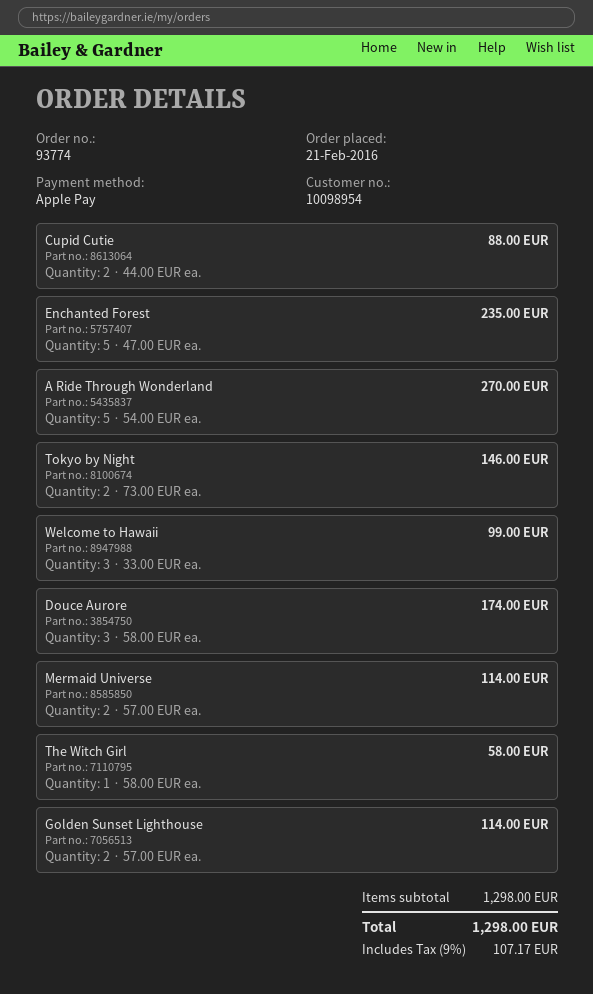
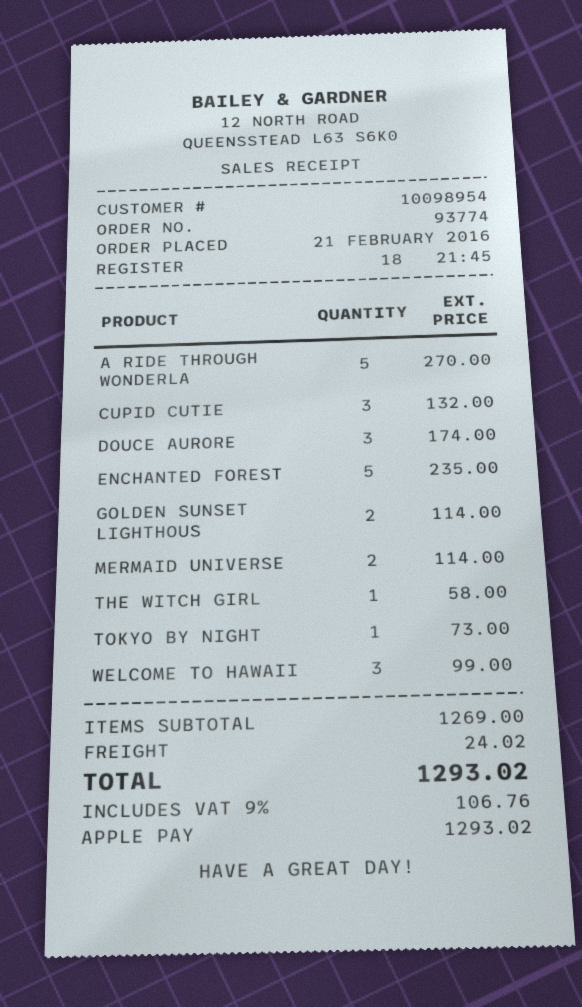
Cupid Cutie: 2 for 88.00 -> 3 for 132.00
Tokyo by Night: 2 for 146.00 -> 1 for 73.00
subtotal: 1298.00 -> 1269.00
shipping: none -> 24.02
tax: 9% = 107.17 -> 9% = 106.76
total: 1298.00 -> 1293.02

